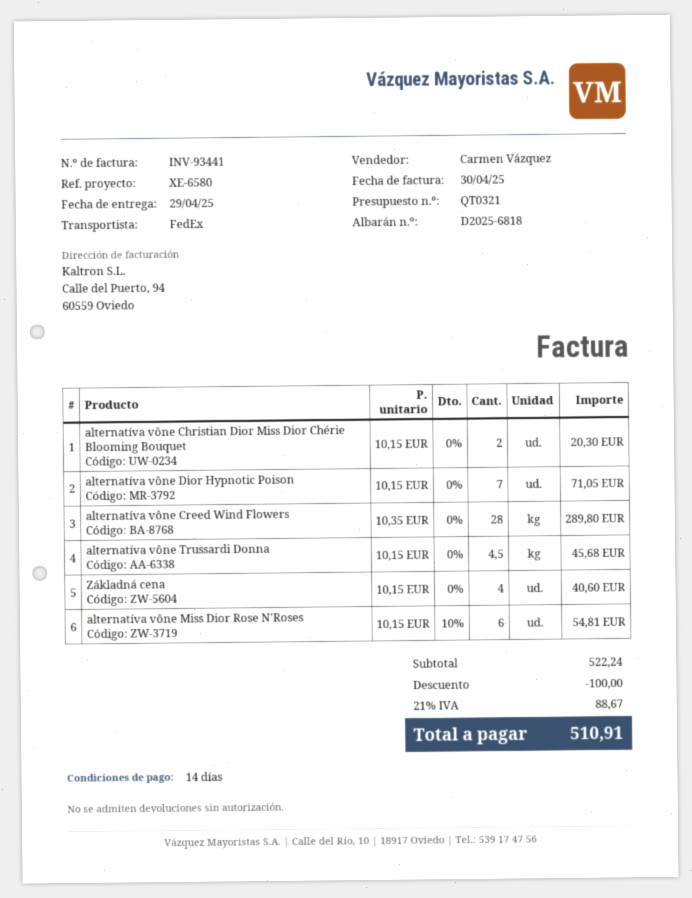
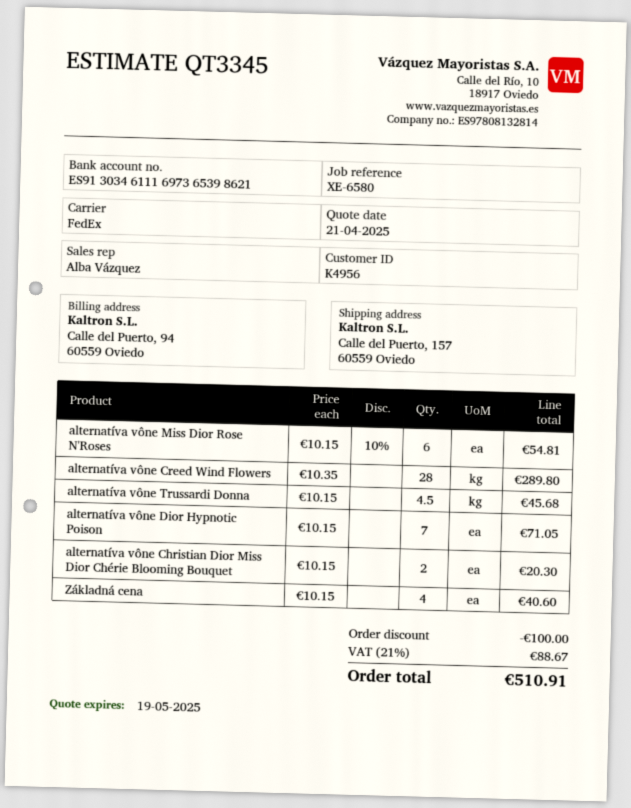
quote number: QT0321 -> QT3345
sales rep: Carmen Vázquez -> Alba Vázquez

